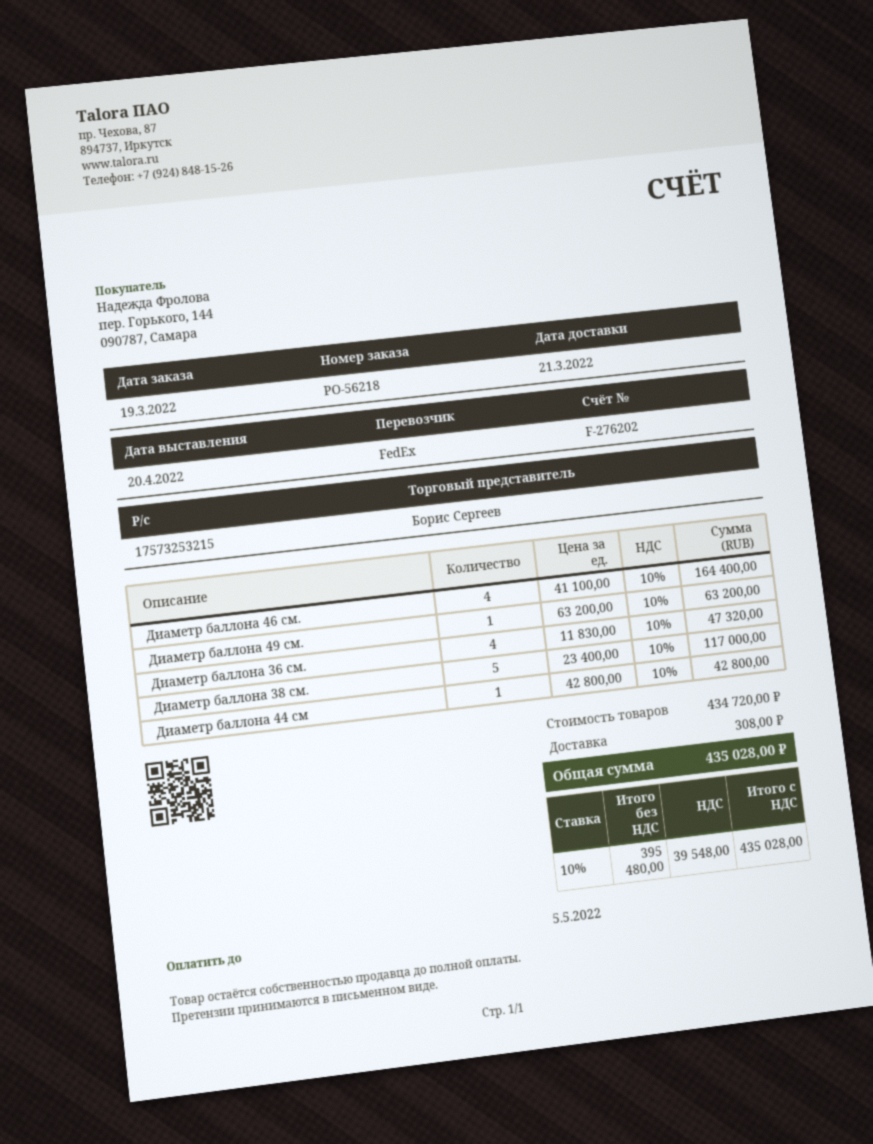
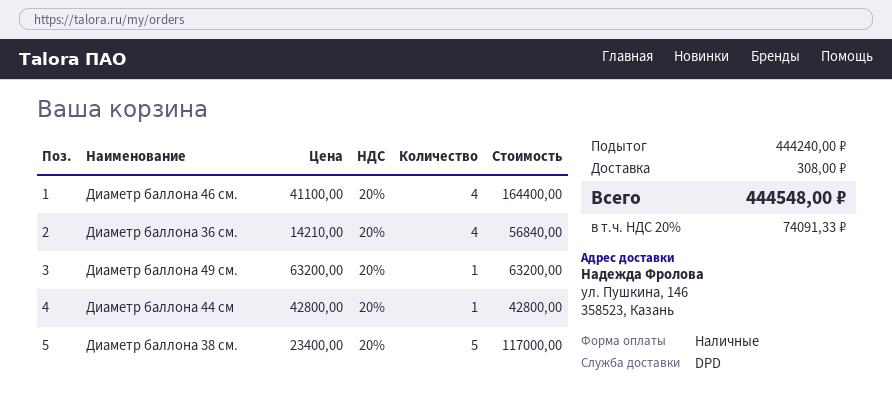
shipping method: FedEx -> DPD
Диаметр баллона 36 см.: 4 x 11830.00 = 47320.00 -> 4 x 14210.00 = 56840.00
subtotal: 434720.00 -> 444240.00
tax: 10% = 39548.00 -> 20% = 74091.33
total: 435028.00 -> 444548.00

